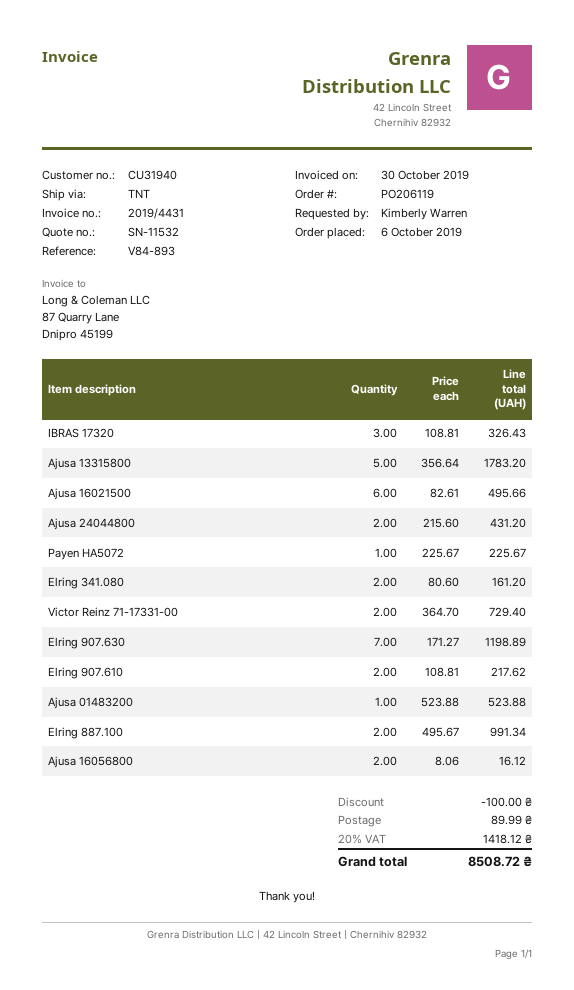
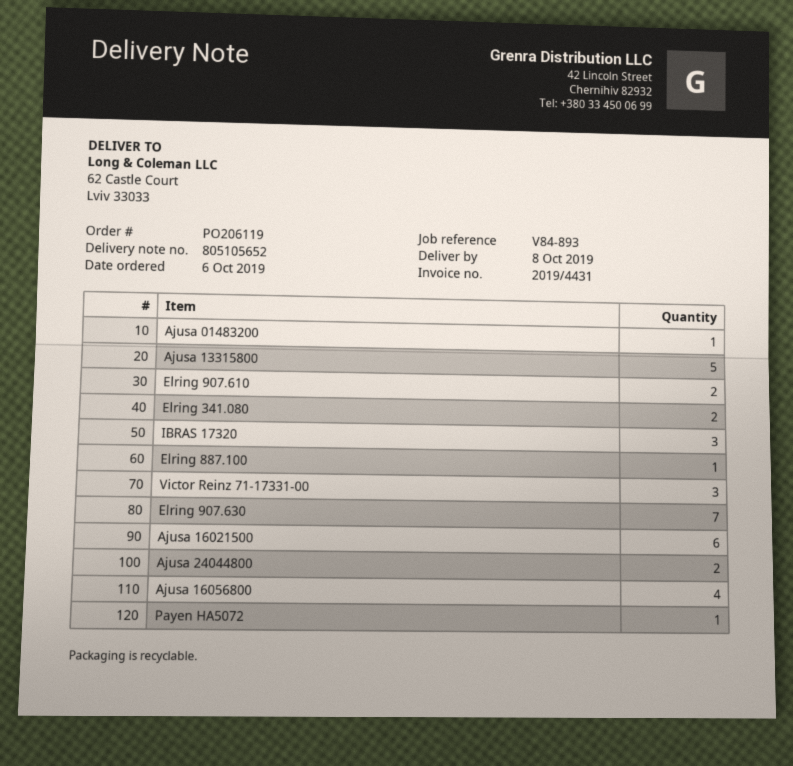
Victor Reinz 71-17331-00: 2 -> 3
Elring 887.100: 2 -> 1
Ajusa 16056800: 2 -> 4

